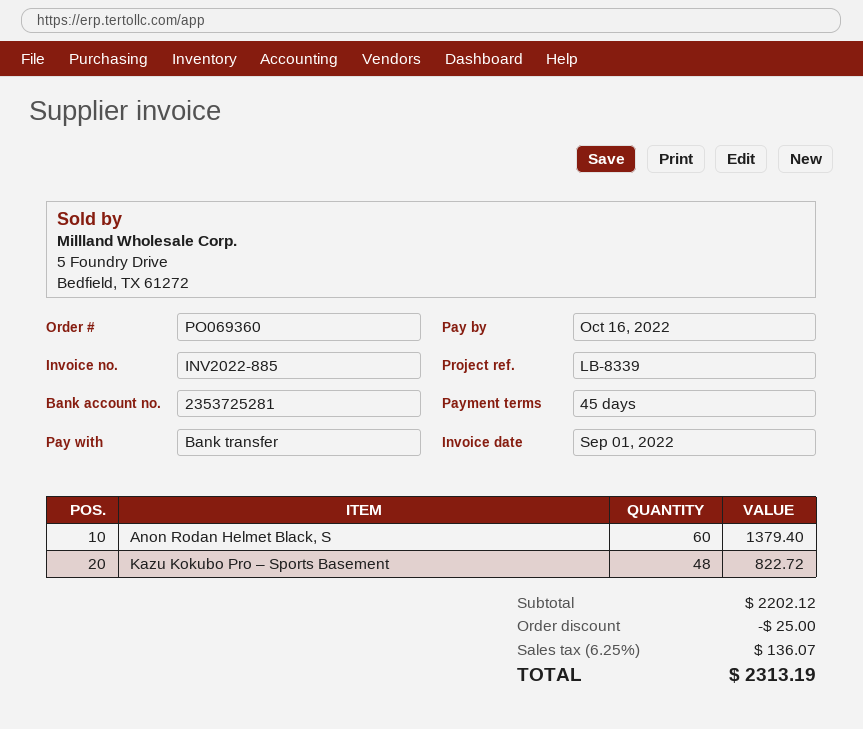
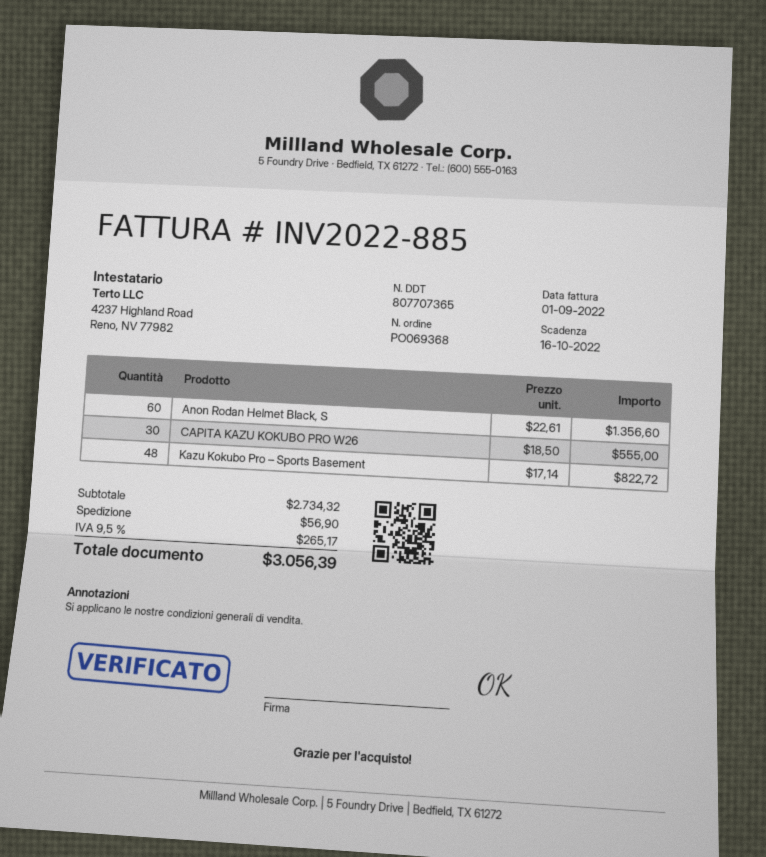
order number: PO069360 -> PO069368
Anon Rodan Helmet Black, S: 60 for 1379.40 -> 60 for 1356.60
CAPITA KAZU KOKUBO PRO W26: none -> 30 for 555.00
subtotal: 2202.12 -> 2734.32
discount: 25.00 -> none
shipping: none -> 56.90
tax: 6.25% = 136.07 -> 9.5% = 265.17
total: 2313.19 -> 3056.39

